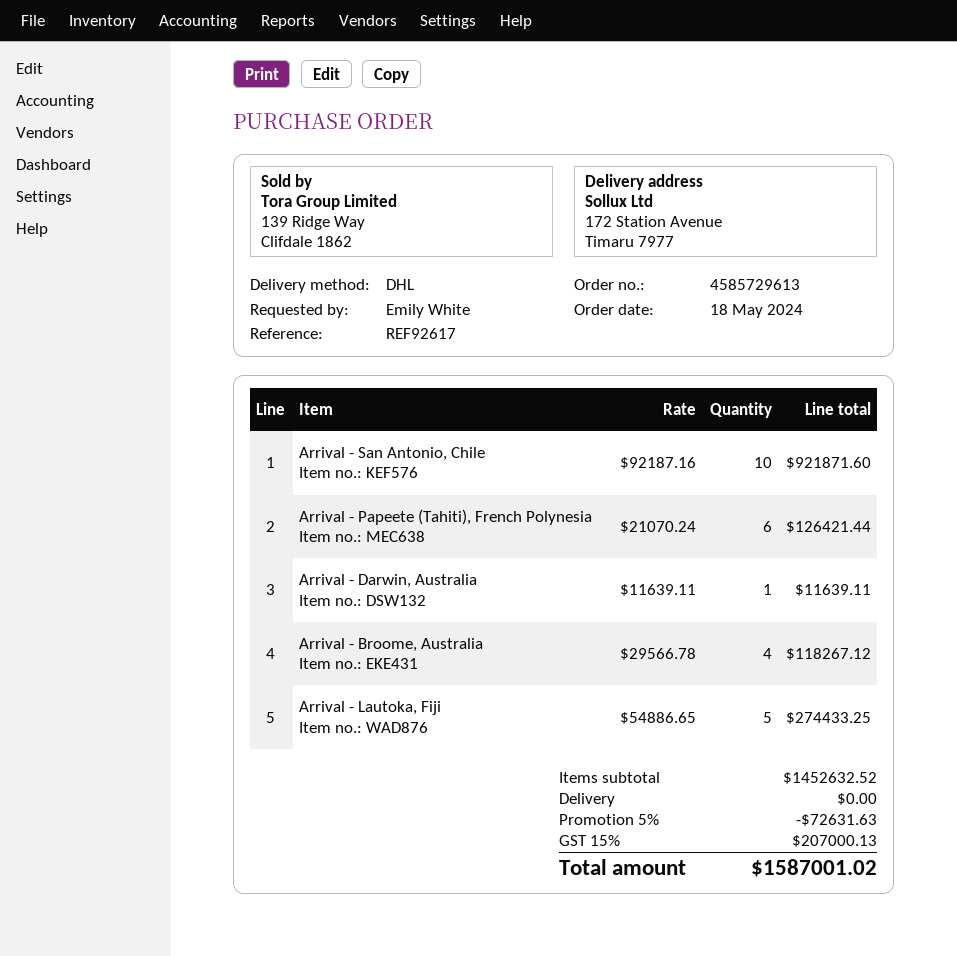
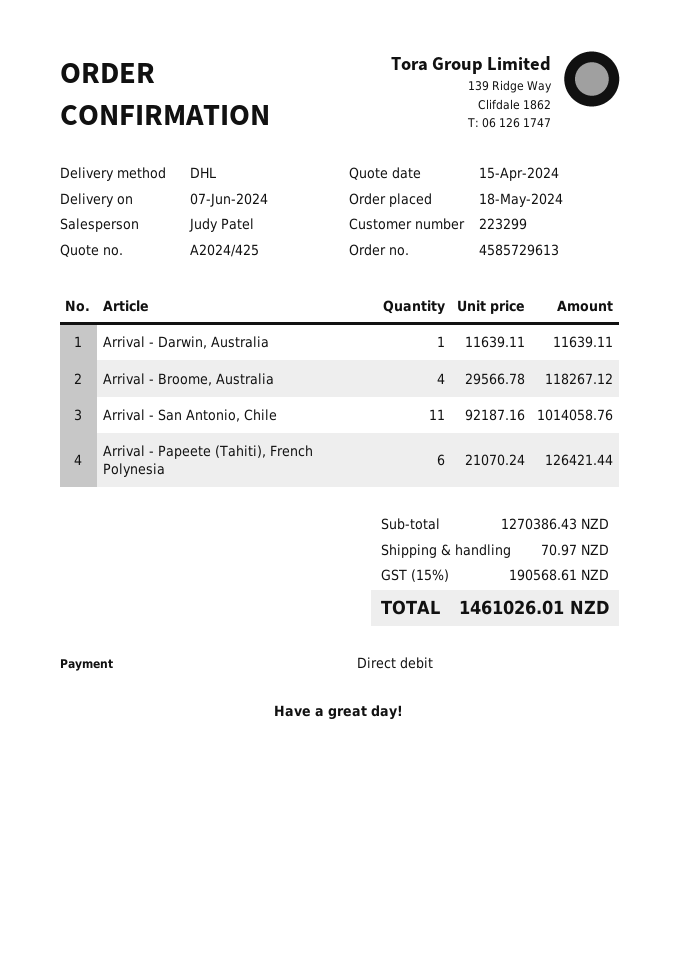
Arrival - San Antonio, Chile: 10 x 92187.16 = 921871.60 -> 11 x 92187.16 = 1014058.76
Arrival - Lautoka, Fiji: 5 x 54886.65 = 274433.25 -> none
subtotal: 1452632.52 -> 1270386.43
discount: 5% = 72631.63 -> none
shipping: 0.00 -> 70.97
tax: 15% = 207000.13 -> 15% = 190568.61
total: 1587001.02 -> 1461026.01

